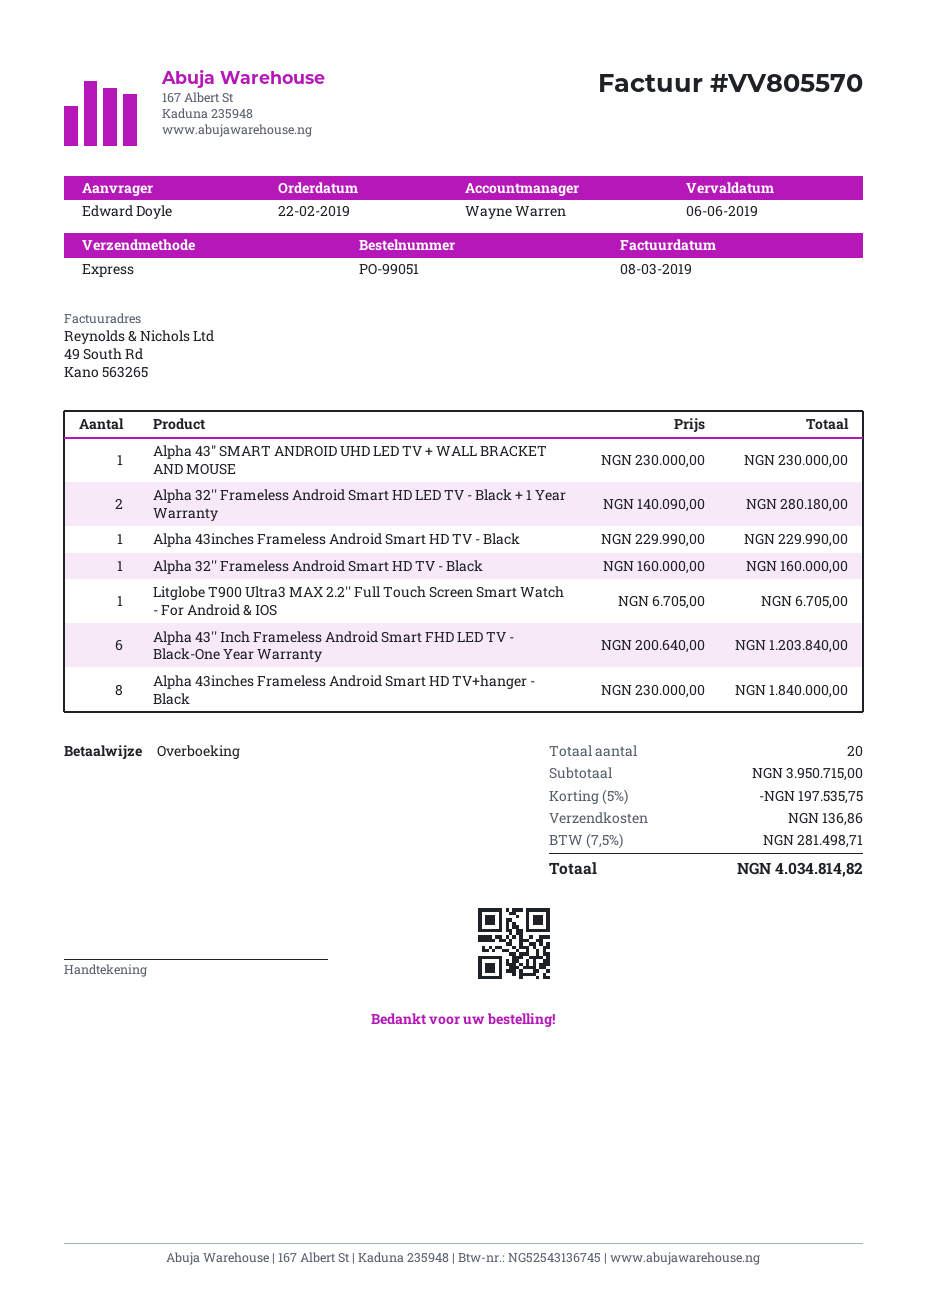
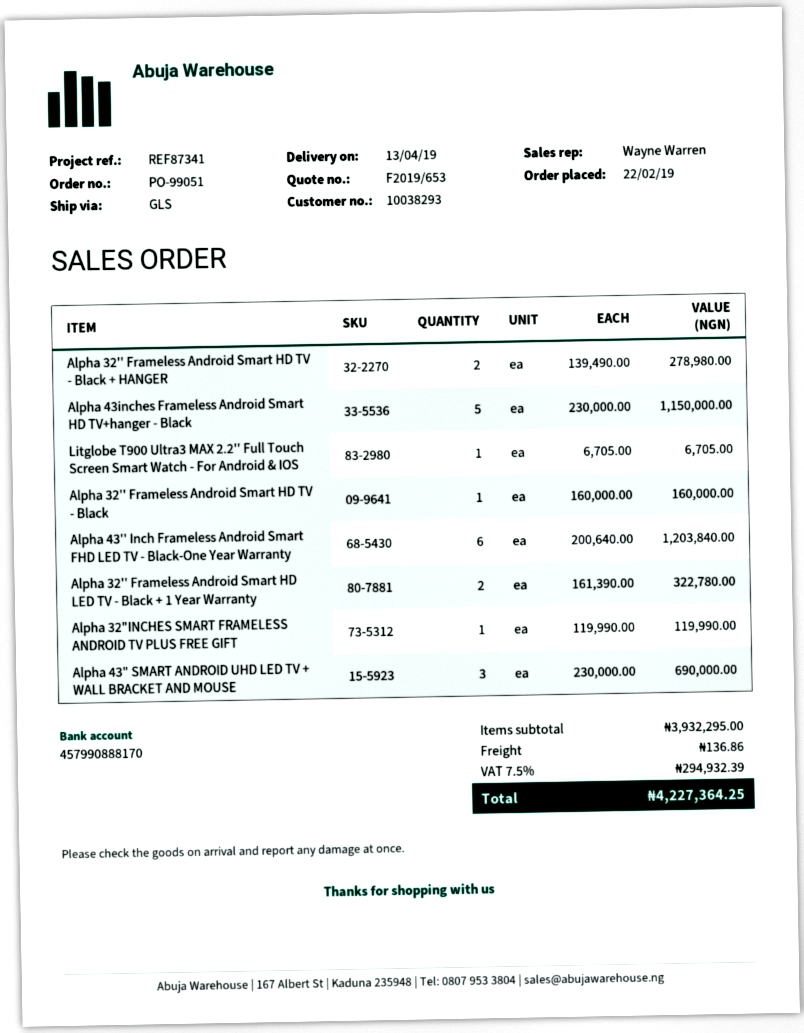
shipping method: express -> GLS
Alpha 43" SMART ANDROID UHD LED TV + WALL BRACKET AND MOUSE: 1 x 230000.00 = 230000.00 -> 3 x 230000.00 = 690000.00
Alpha 32'' Frameless Android Smart HD LED TV - Black + 1 Year Warranty: 2 x 140090.00 = 280180.00 -> 2 x 161390.00 = 322780.00
Alpha 43inches Frameless Android Smart HD TV - Black: 1 x 229990.00 = 229990.00 -> none
Alpha 43inches Frameless Android Smart HD TV+hanger - Black: 8 x 230000.00 = 1840000.00 -> 5 x 230000.00 = 1150000.00
Alpha 32'' Frameless Android Smart HD TV - Black + HANGER: none -> 2 x 139490.00 = 278980.00
Alpha 32"INCHES SMART FRAMELESS ANDROID TV PLUS FREE GIFT: none -> 1 x 119990.00 = 119990.00
subtotal: 3950715.00 -> 3932295.00
discount: 5% = 197535.75 -> none
tax: 7.5% = 281498.71 -> 7.5% = 294932.39
total: 4034814.82 -> 4227364.25

